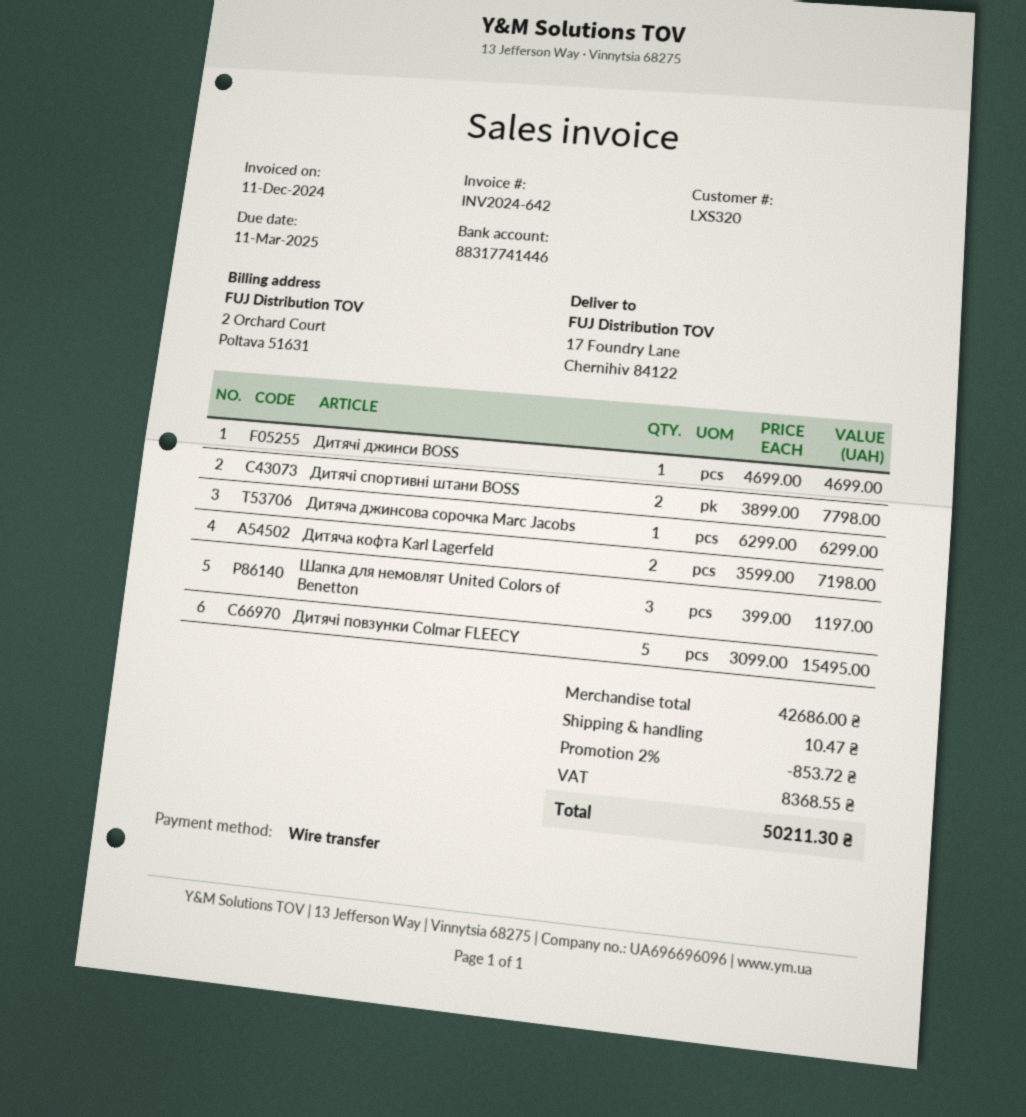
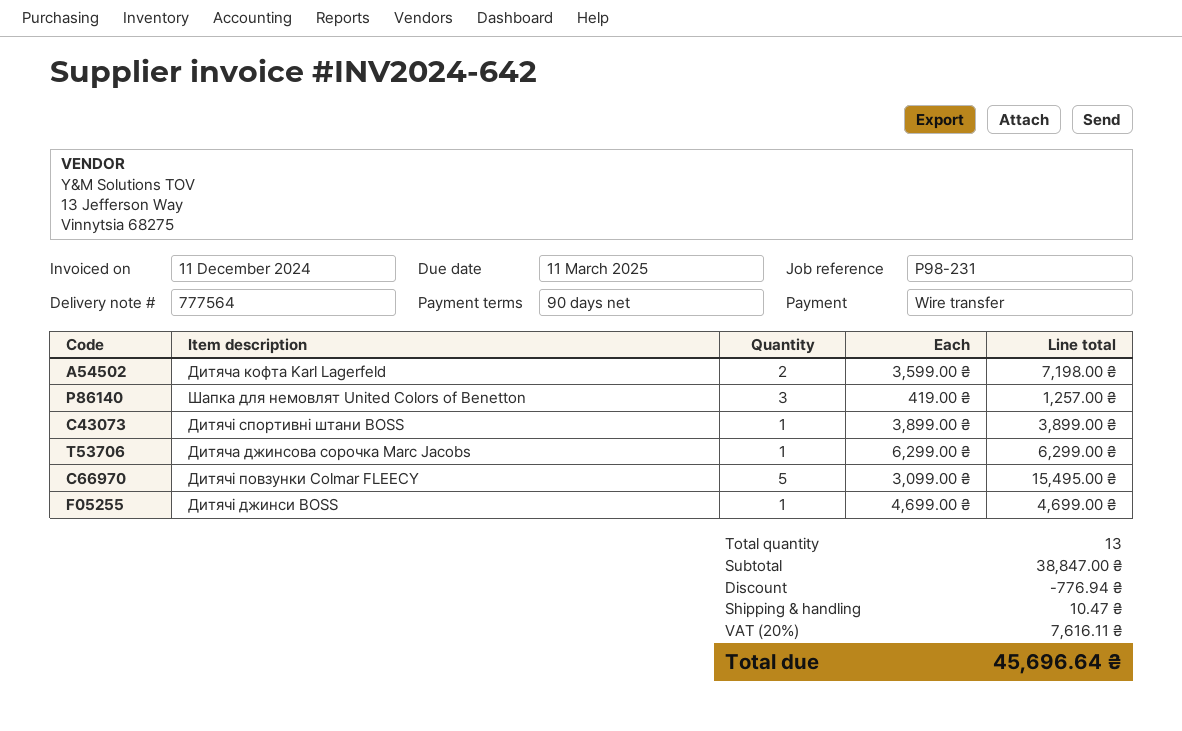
Дитячі спортивні штани BOSS: 2 x 3899.00 = 7798.00 -> 1 x 3899.00 = 3899.00
Шапка для немовлят United Colors of Benetton: 3 x 399.00 = 1197.00 -> 3 x 419.00 = 1257.00
subtotal: 42686.00 -> 38847.00
discount: 853.72 -> 776.94
tax: 8368.55 -> 7616.11
total: 50211.30 -> 45696.64

